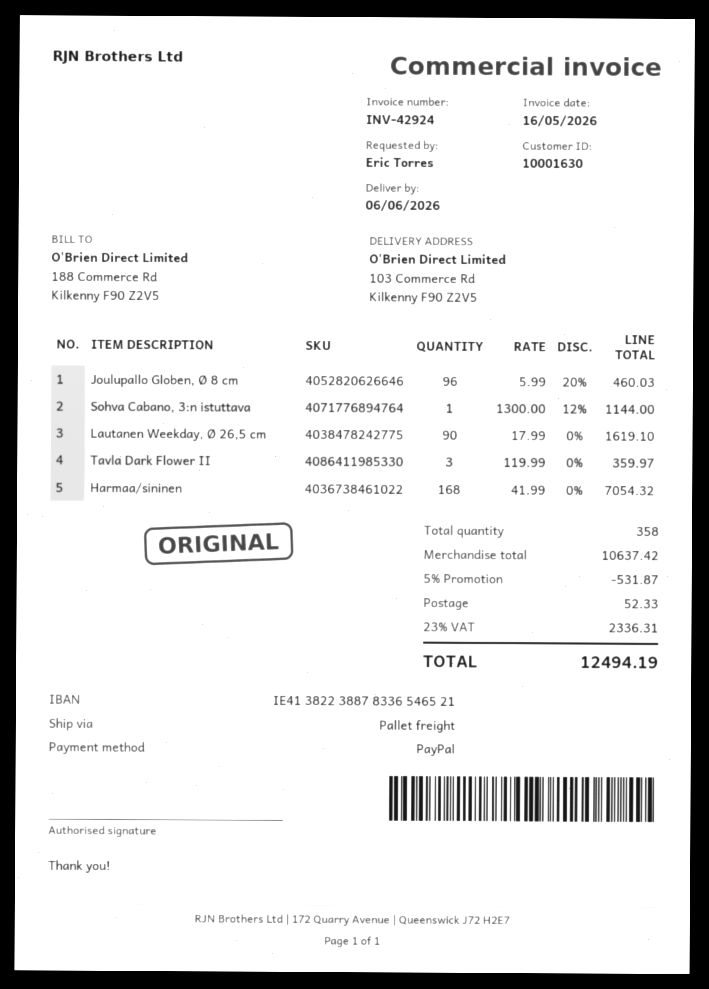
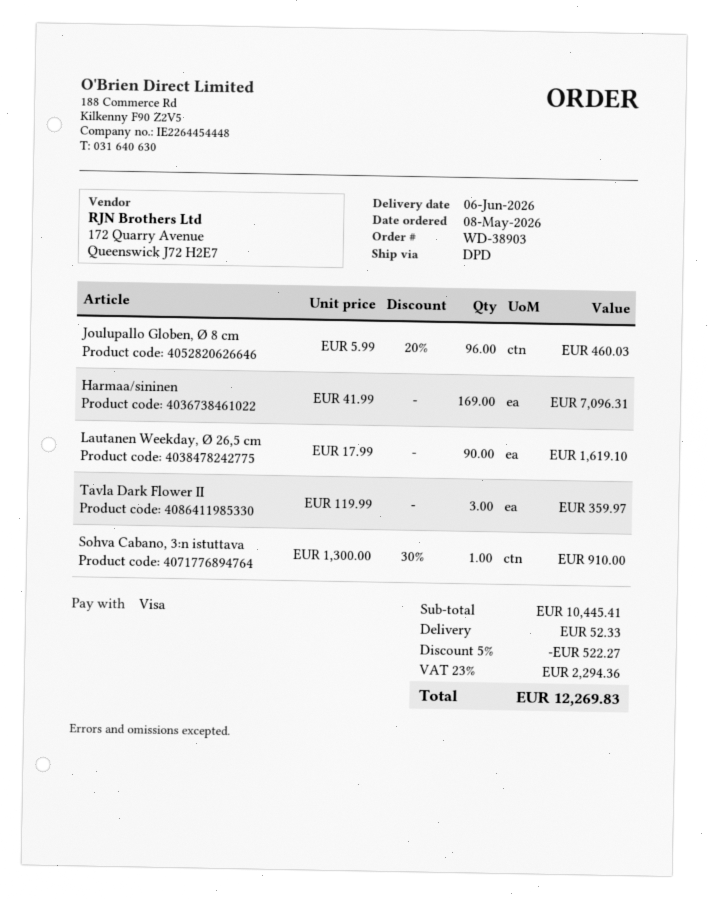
payment method: PayPal -> Visa
shipping method: pallet freight -> DPD
Sohva Cabano, 3:n istuttava: 1 x 1300.00 - 12% = 1144.00 -> 1 x 1300.00 - 30% = 910.00
Harmaa/sininen: 168 x 41.99 = 7054.32 -> 169 x 41.99 = 7096.31
subtotal: 10637.42 -> 10445.41
discount: 5% = 531.87 -> 5% = 522.27
tax: 23% = 2336.31 -> 23% = 2294.36
total: 12494.19 -> 12269.83

